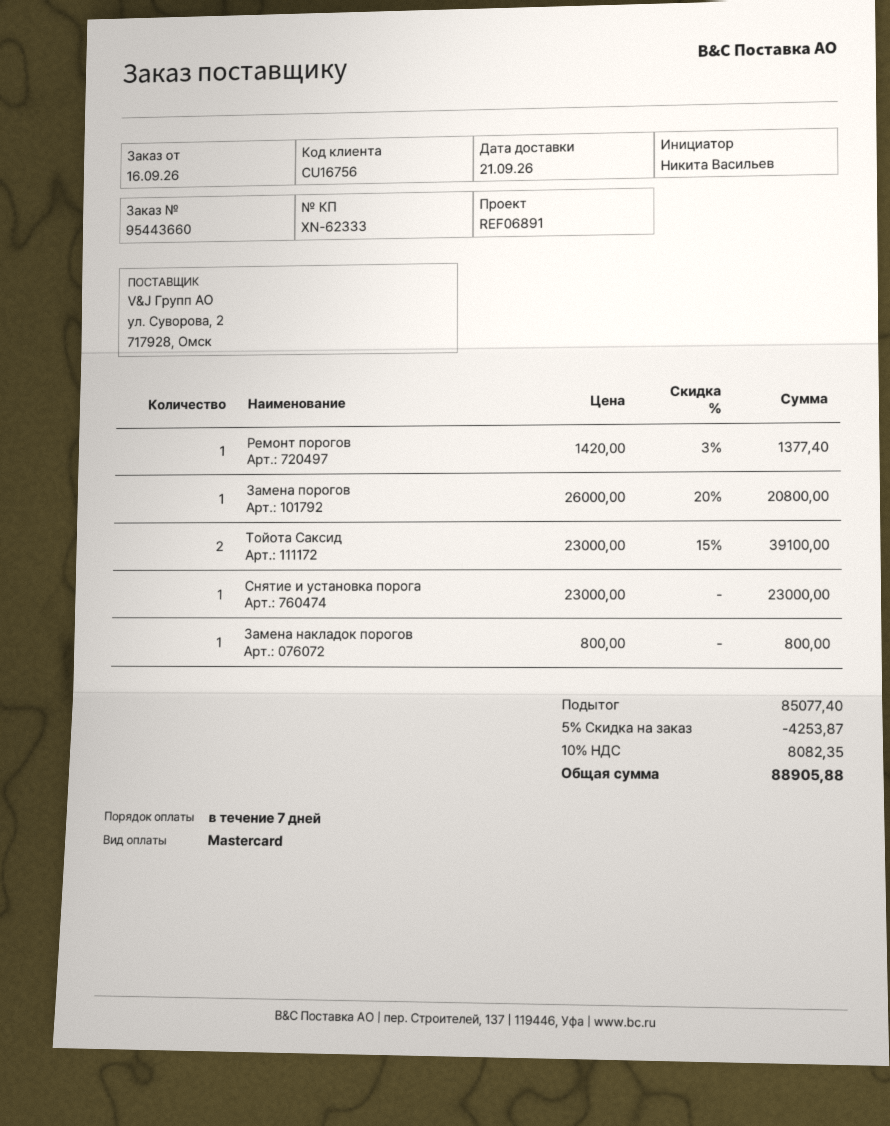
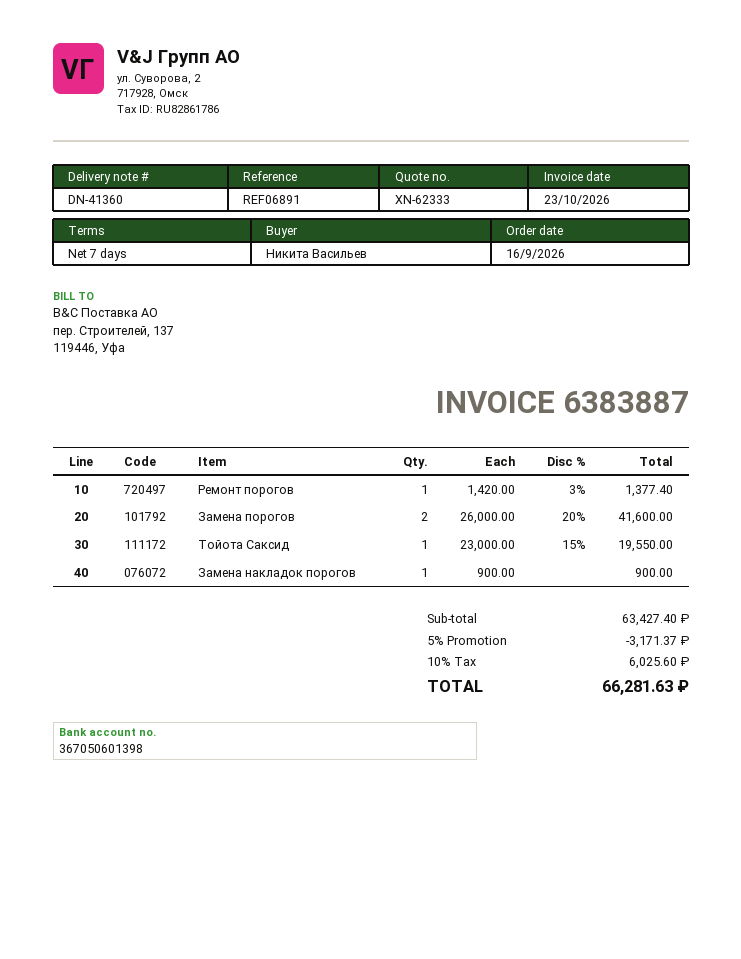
Замена порогов: 1 x 26000.00 - 20% = 20800.00 -> 2 x 26000.00 - 20% = 41600.00
Тойота Саксид: 2 x 23000.00 - 15% = 39100.00 -> 1 x 23000.00 - 15% = 19550.00
Снятие и установка порога: 1 x 23000.00 = 23000.00 -> none
Замена накладок порогов: 1 x 800.00 = 800.00 -> 1 x 900.00 = 900.00
subtotal: 85077.40 -> 63427.40
discount: 5% = 4253.87 -> 5% = 3171.37
tax: 10% = 8082.35 -> 10% = 6025.60
total: 88905.88 -> 66281.63

